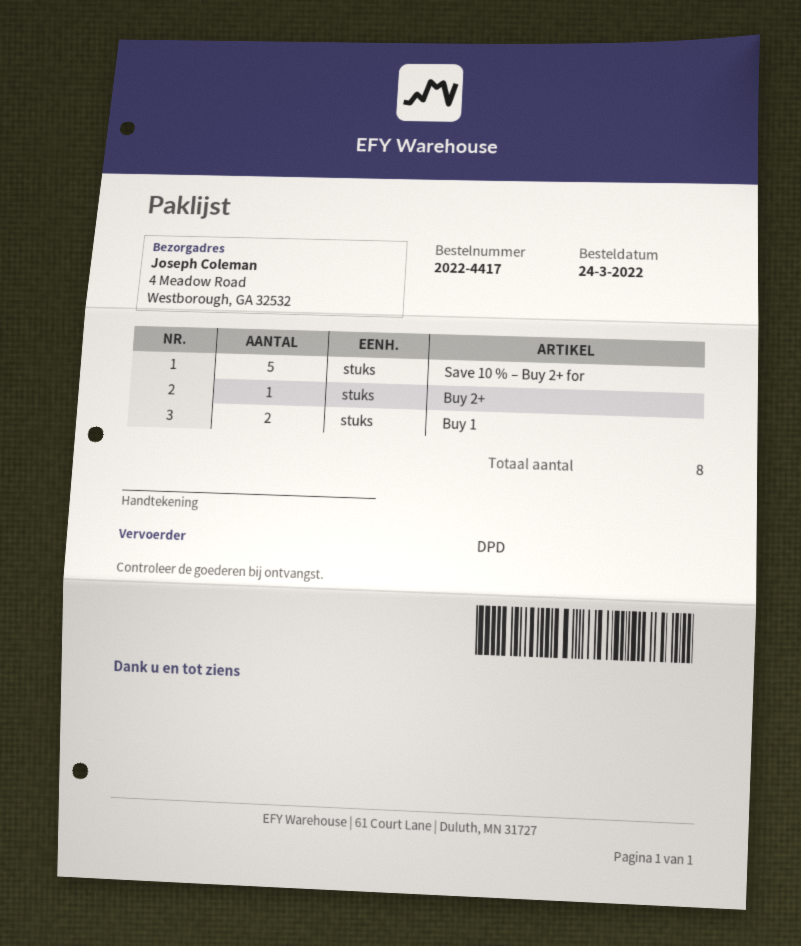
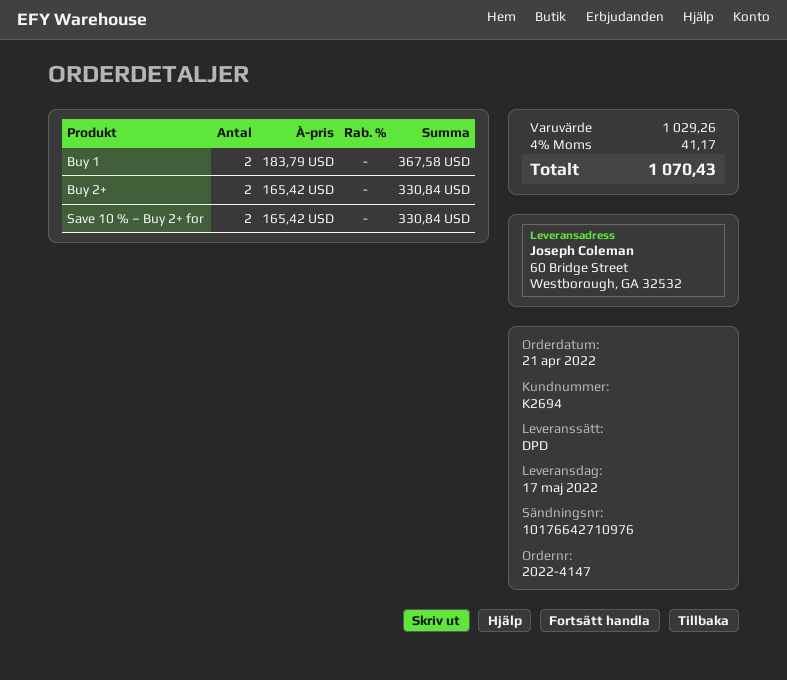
order number: 2022-4417 -> 2022-4147
order date: 2022-03-24 -> 2022-04-21
ship to: 4 Meadow Road, Westborough, GA 32532 -> 60 Bridge Street, Westborough, GA 32532
Save 10 % – Buy 2+ for: 5 -> 2
Buy 2+: 1 -> 2

